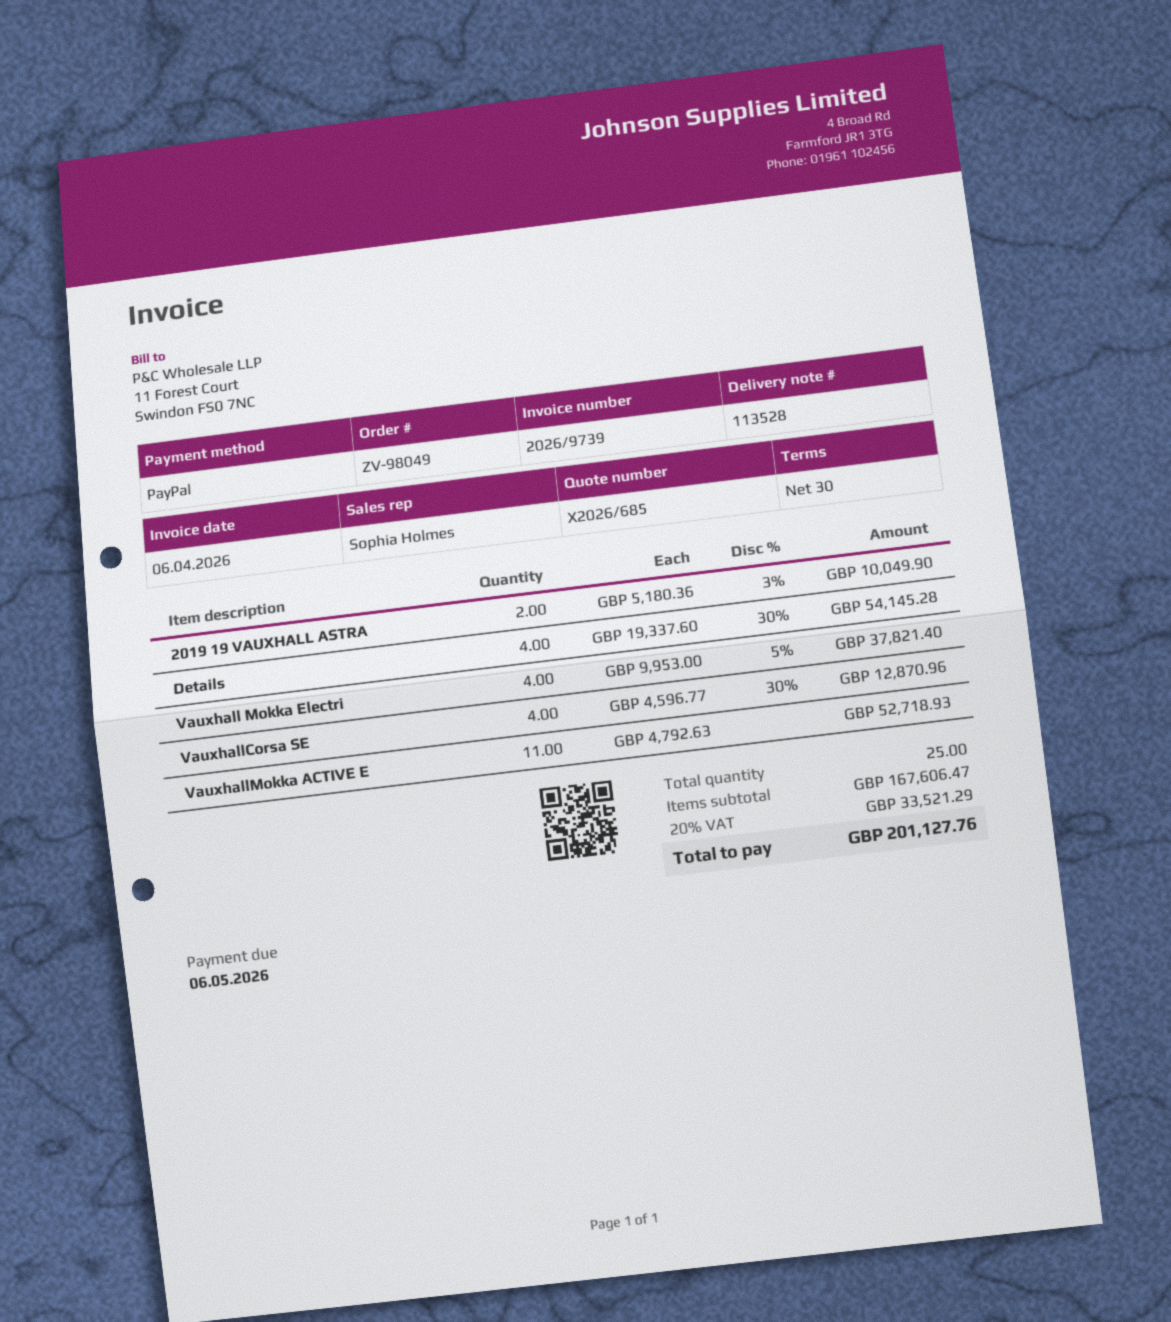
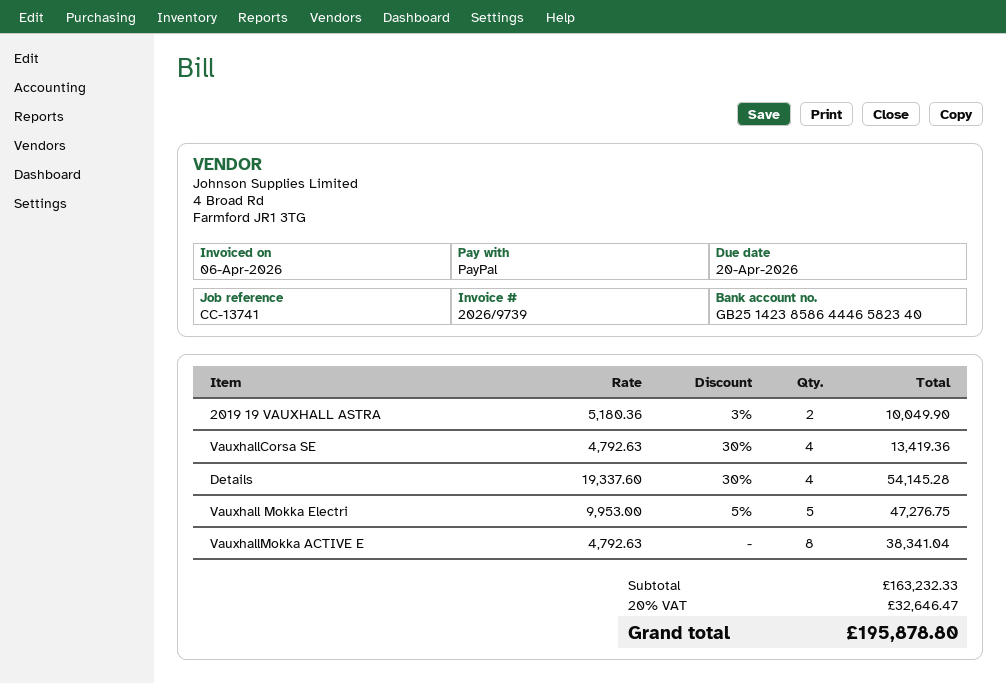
due date: 2026-05-06 -> 2026-04-20
Vauxhall Mokka Electri: 4 x 9953.00 - 5% = 37821.40 -> 5 x 9953.00 - 5% = 47276.75
VauxhallCorsa SE: 4 x 4596.77 - 30% = 12870.96 -> 4 x 4792.63 - 30% = 13419.36
VauxhallMokka ACTIVE E: 11 x 4792.63 = 52718.93 -> 8 x 4792.63 = 38341.04
subtotal: 167606.47 -> 163232.33
tax: 20% = 33521.29 -> 20% = 32646.47
total: 201127.76 -> 195878.80

